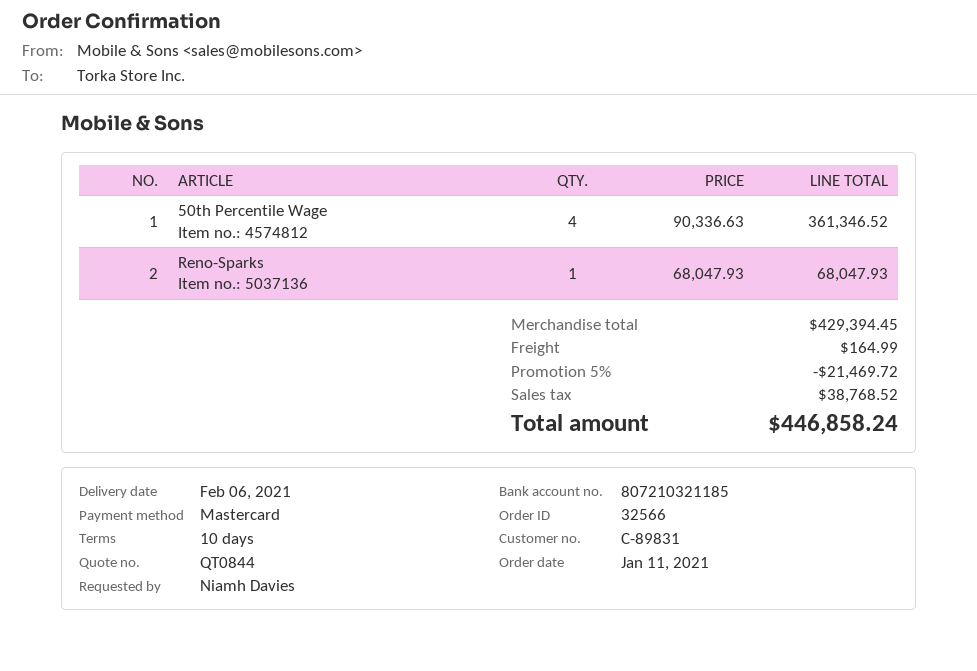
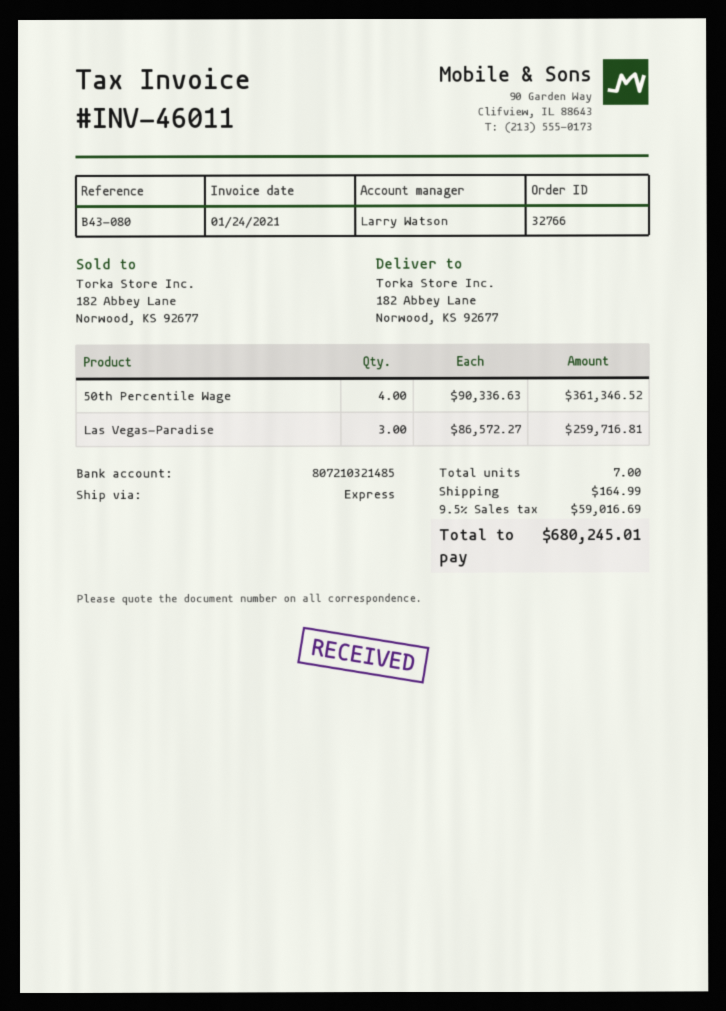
order number: 32566 -> 32766
bank account: 807210321185 -> 807210321485
Reno-Sparks: 1 x 68047.93 = 68047.93 -> none
Las Vegas-Paradise: none -> 3 x 86572.27 = 259716.81
discount: 5% = 21469.72 -> none
tax: 38768.52 -> 59016.69
total: 446858.24 -> 680245.01

